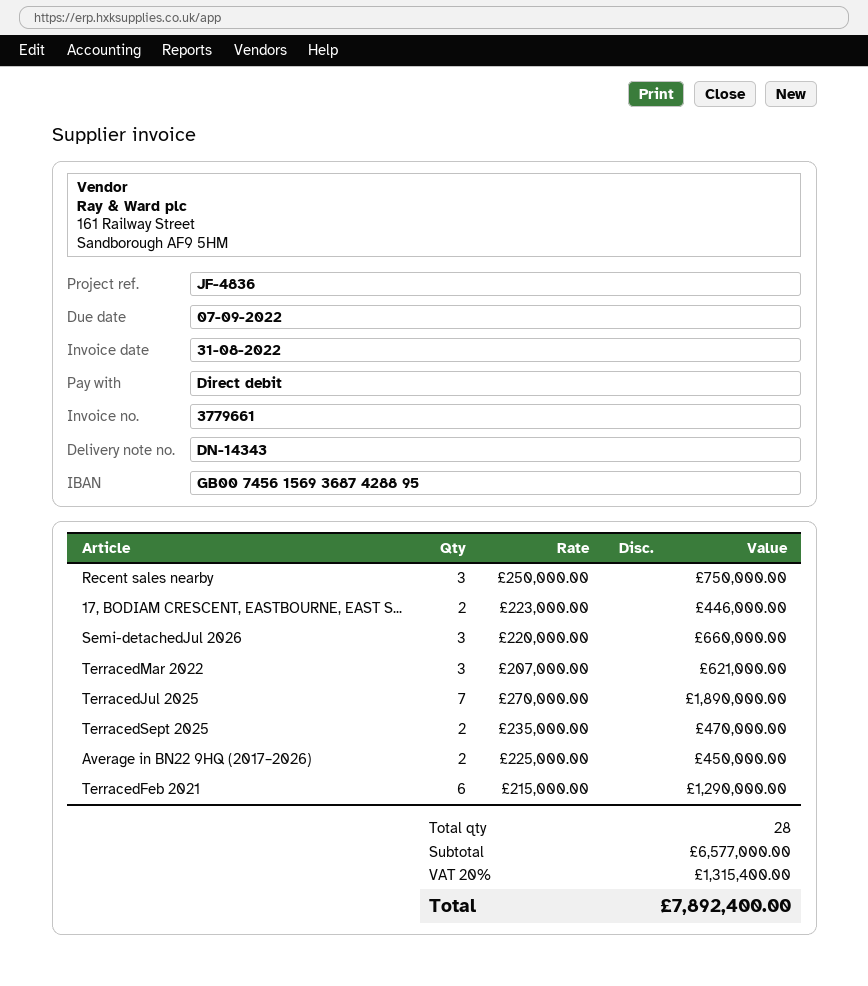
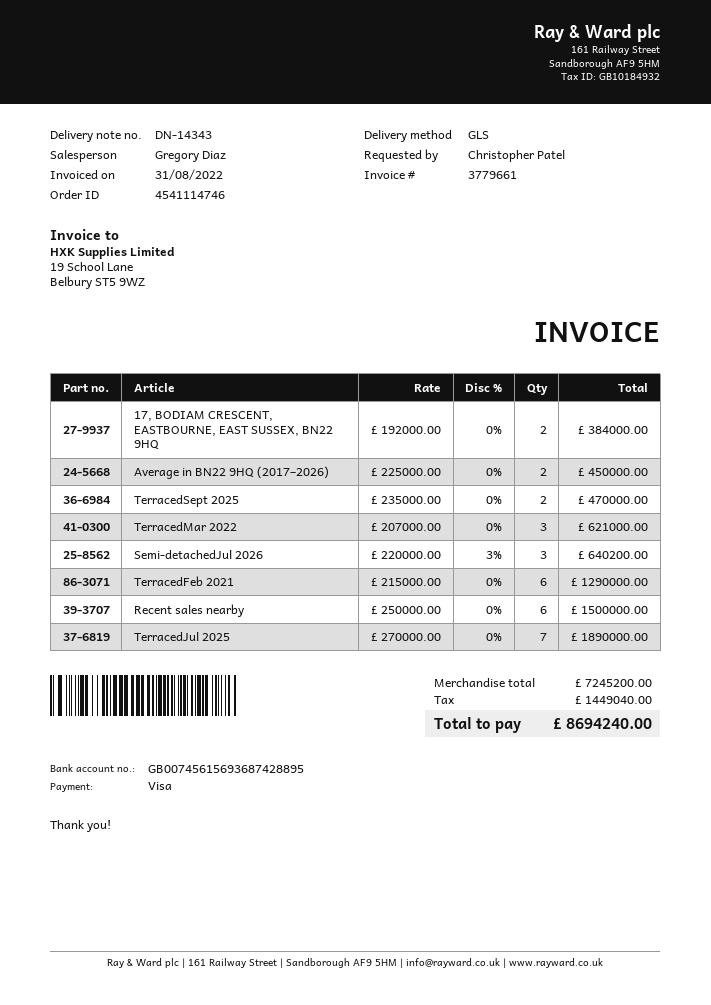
payment method: direct debit -> Visa
Recent sales nearby: 3 x 250000.00 = 750000.00 -> 6 x 250000.00 = 1500000.00
17, BODIAM CRESCENT, EASTBOURNE, EAST S...: 2 x 223000.00 = 446000.00 -> 2 x 192000.00 = 384000.00
Semi-detachedJul 2026: 3 x 220000.00 = 660000.00 -> 3 x 220000.00 - 3% = 640200.00
subtotal: 6577000.00 -> 7245200.00
tax: 1315400.00 -> 1449040.00
total: 7892400.00 -> 8694240.00

